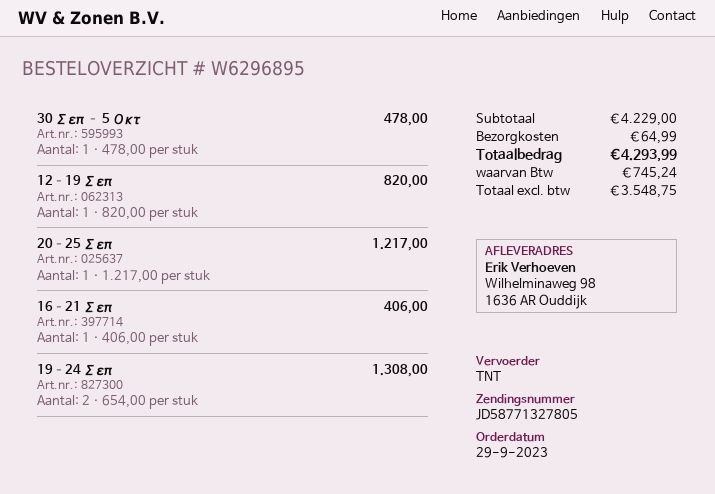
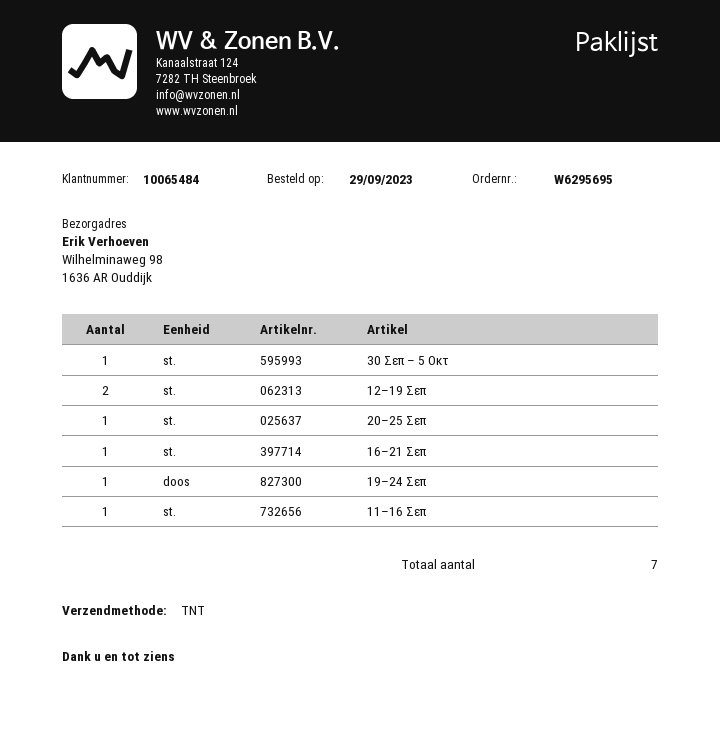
order number: W6296895 -> W6295695
12–19 Σεπ: 1 -> 2
19–24 Σεπ: 2 -> 1
11–16 Σεπ: none -> 1

